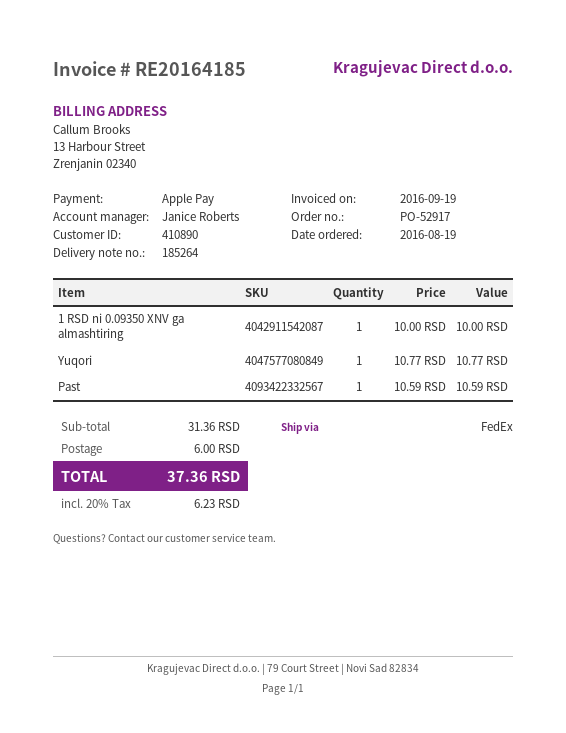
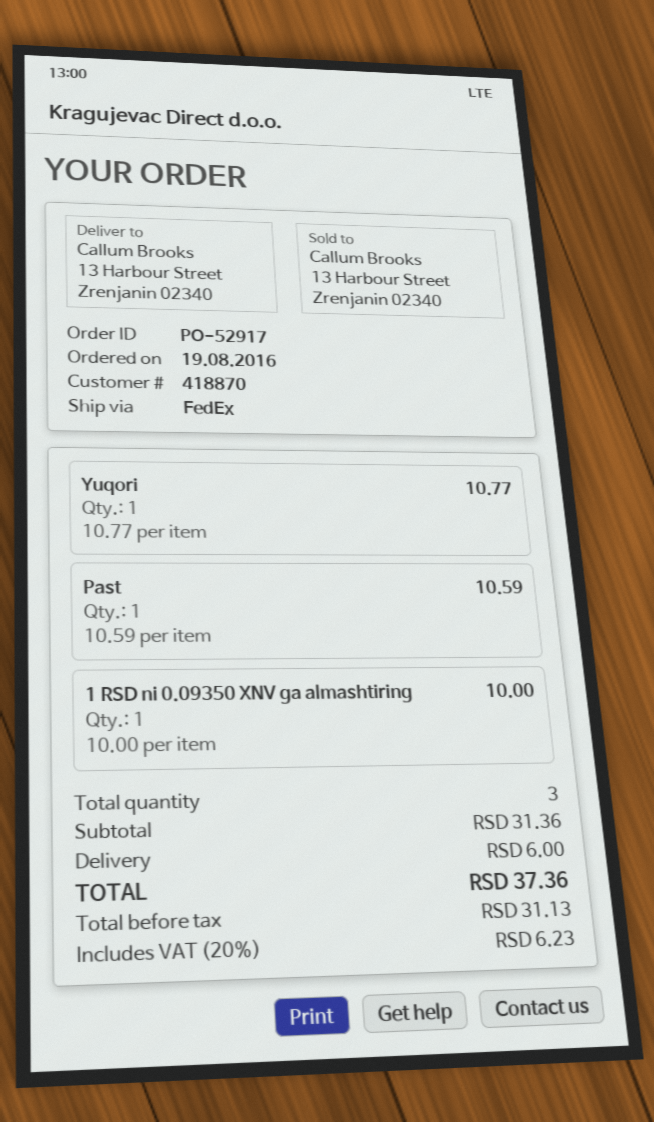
customer number: 410890 -> 418870

